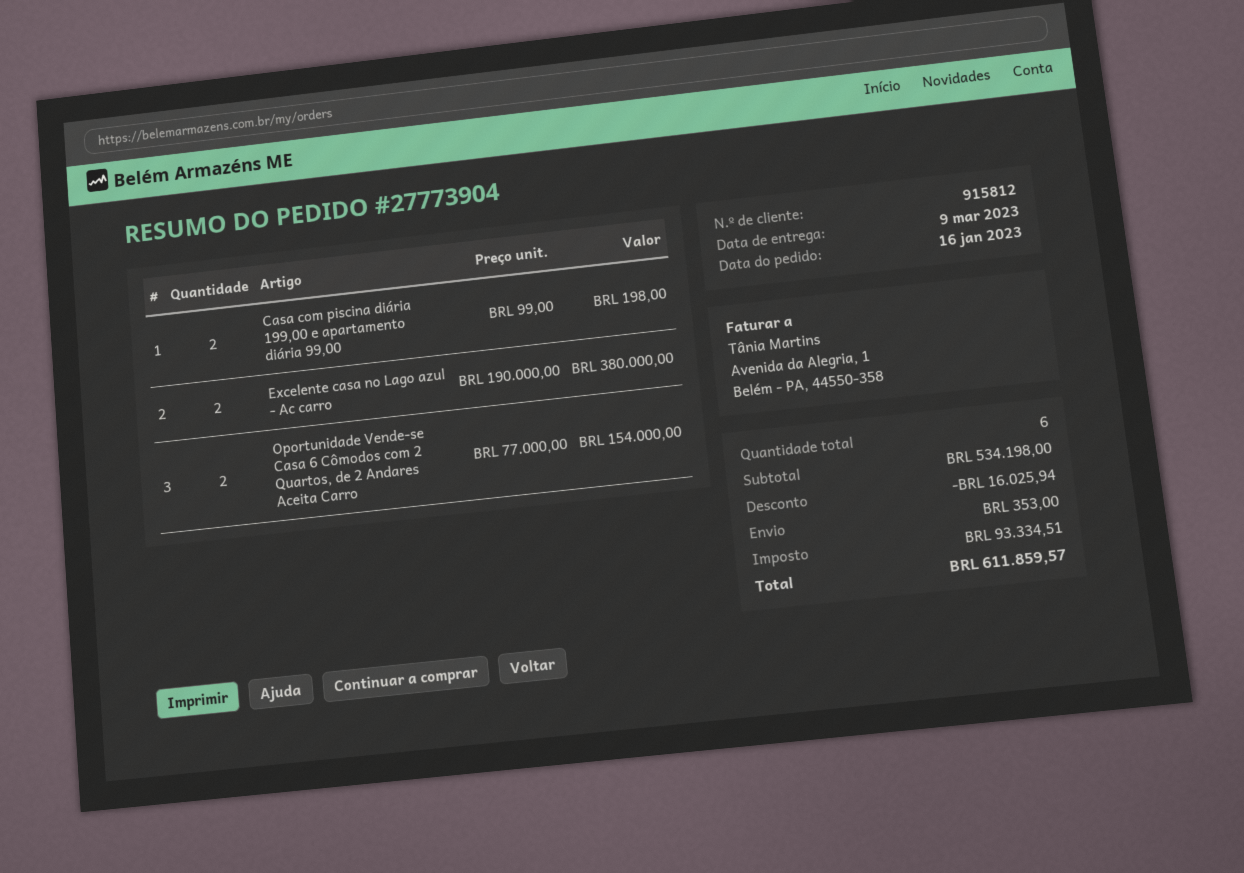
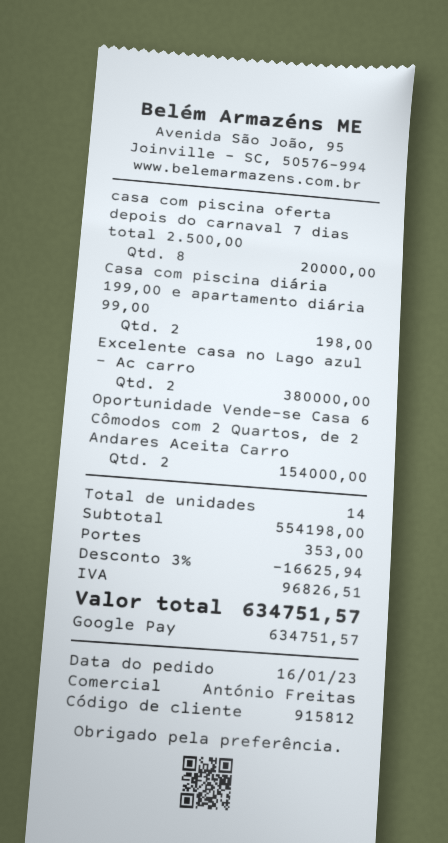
casa com piscina oferta depois do carnaval 7 dias total 2.500,00: none -> 8 for 20000.00
total quantity: 6 -> 14
subtotal: 534198.00 -> 554198.00
discount: 16025.94 -> 16625.94
tax: 93334.51 -> 96826.51
total: 611859.57 -> 634751.57

